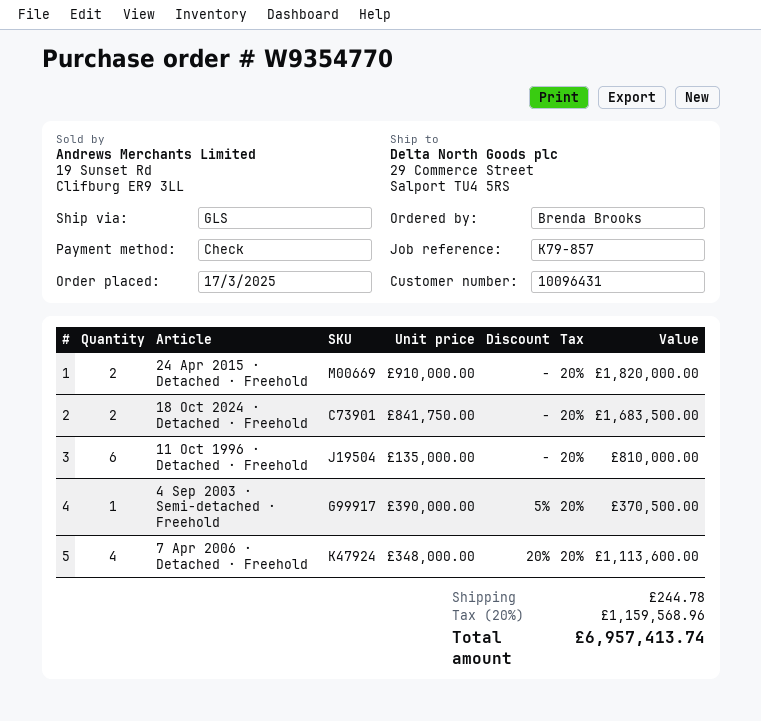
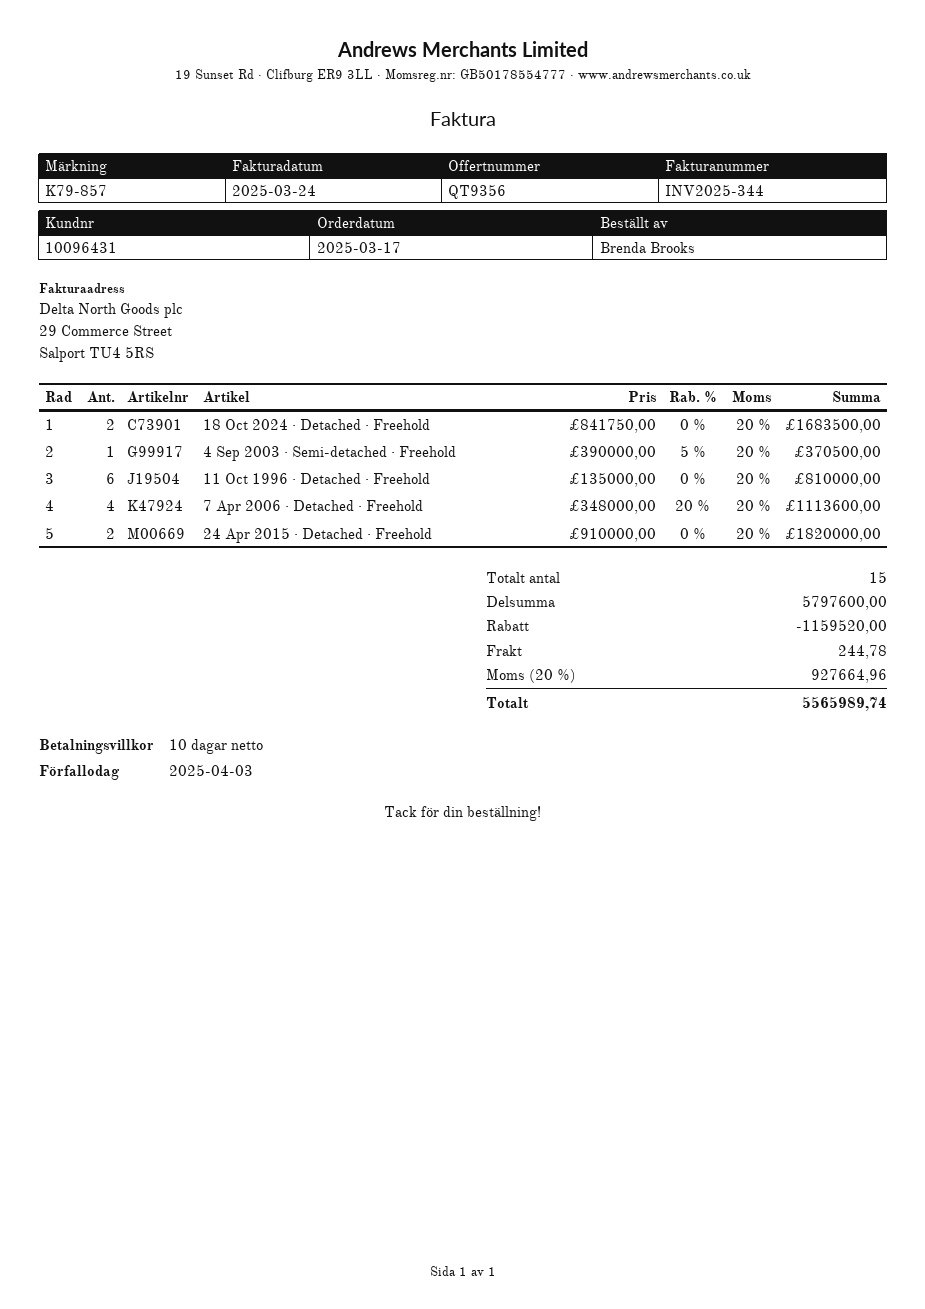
discount: none -> 1159520.00
tax: 20% = 1159568.96 -> 20% = 927664.96
total: 6957413.74 -> 5565989.74

